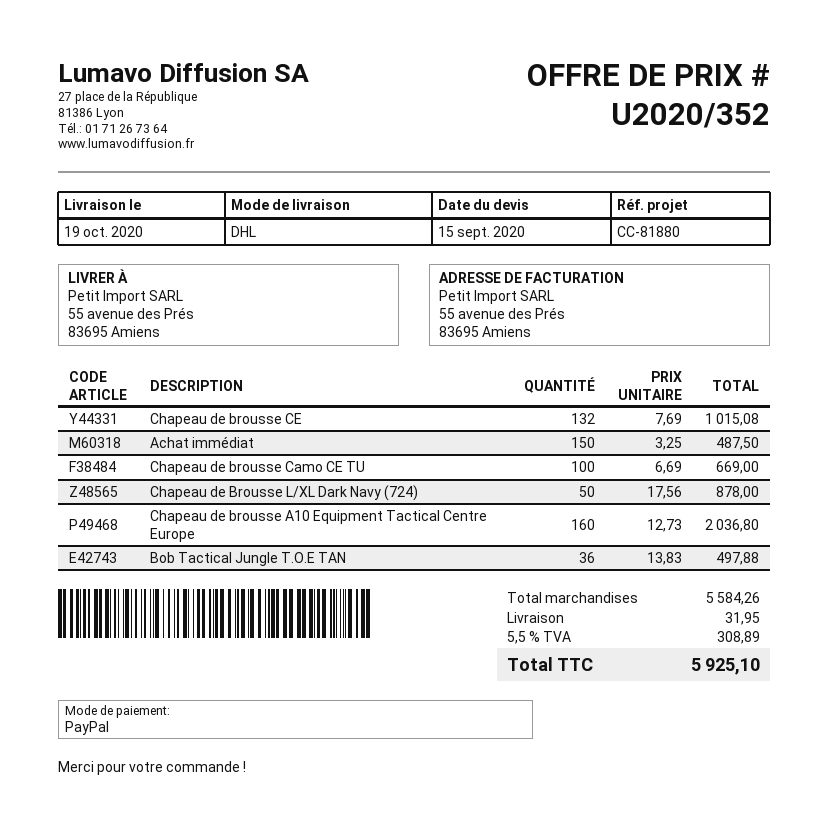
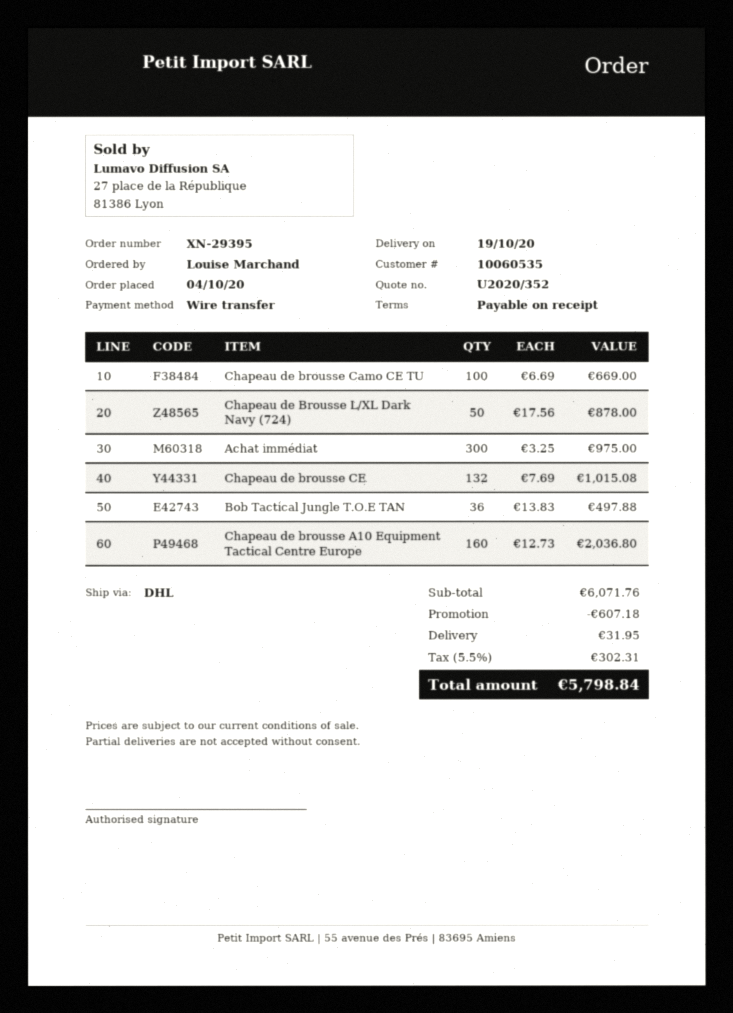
payment method: PayPal -> bank transfer
Achat immédiat: 150 x 3.25 = 487.50 -> 300 x 3.25 = 975.00
subtotal: 5584.26 -> 6071.76
discount: none -> 607.18
tax: 5.5% = 308.89 -> 5.5% = 302.31
total: 5925.10 -> 5798.84

